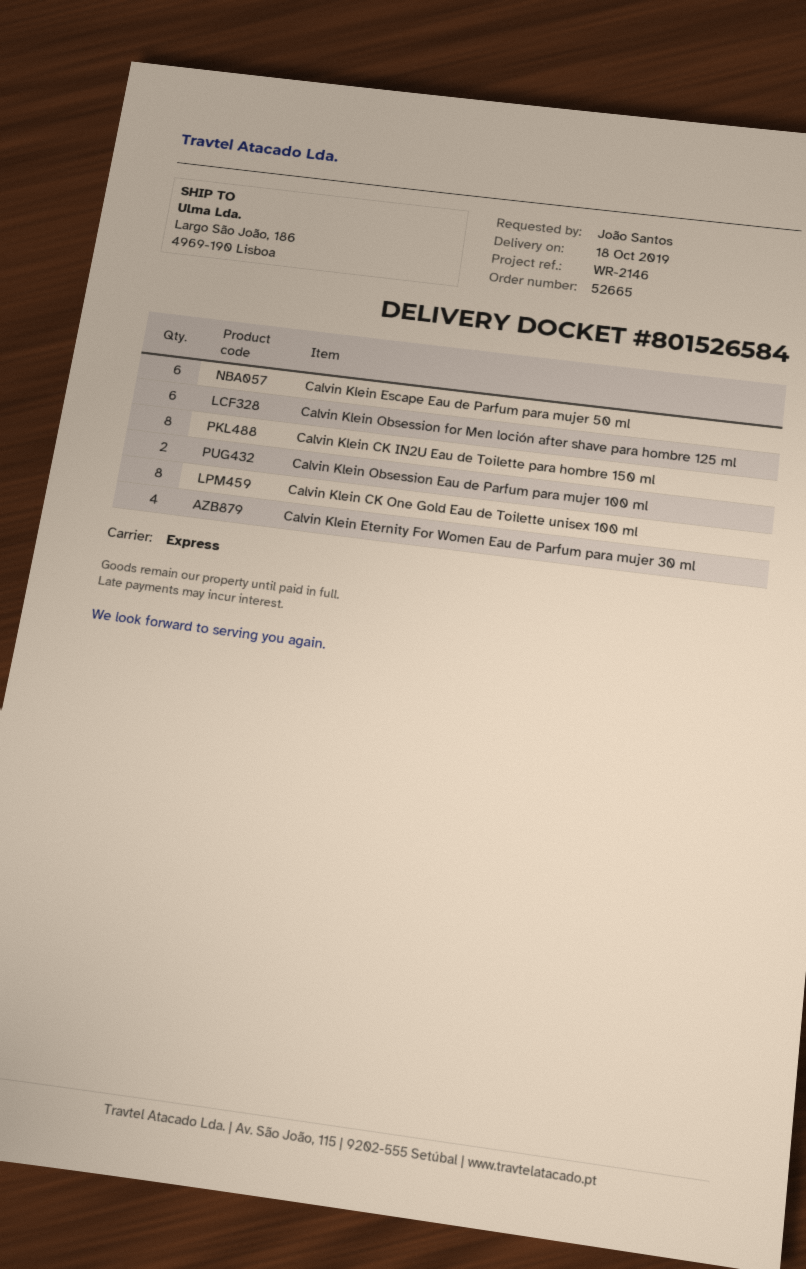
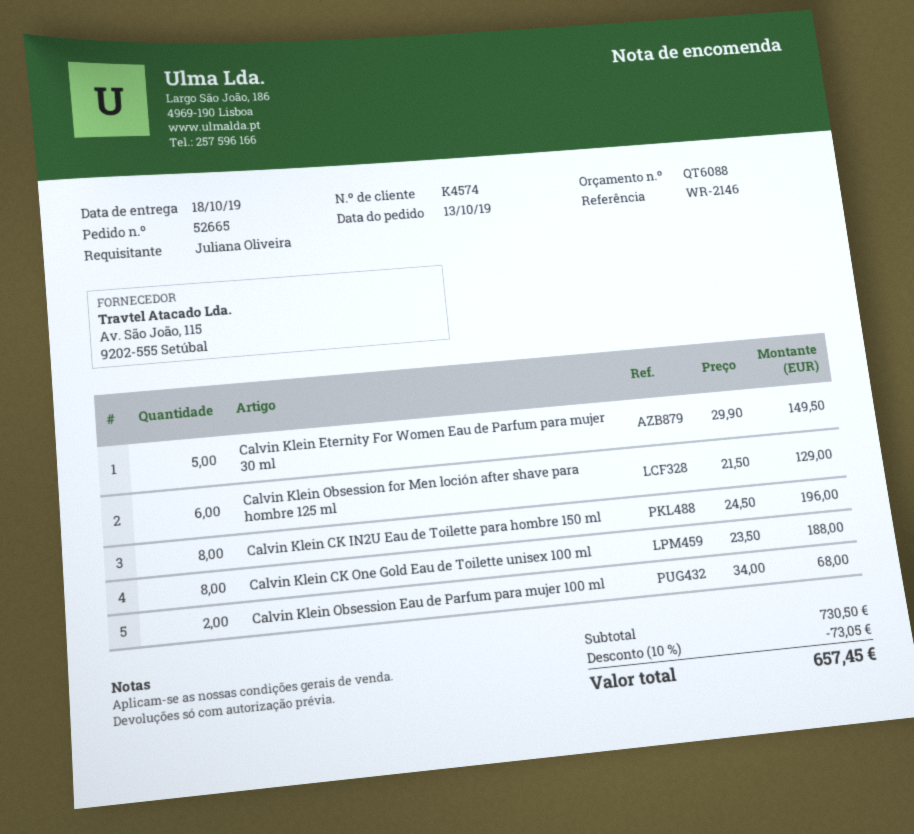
ordered by: João Santos -> Juliana Oliveira
Calvin Klein Escape Eau de Parfum para mujer 50 ml: 6 -> none
Calvin Klein Eternity For Women Eau de Parfum para mujer 30 ml: 4 -> 5

